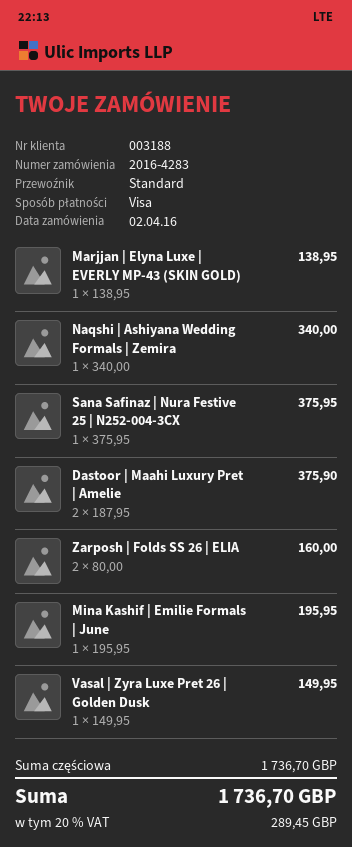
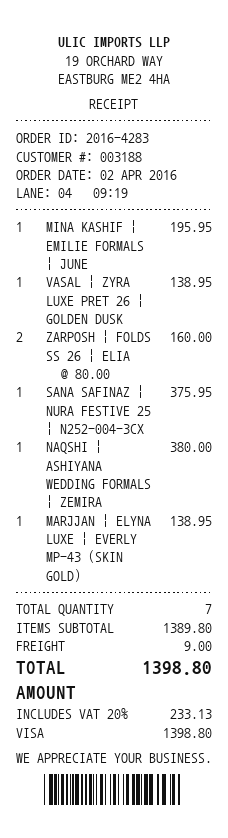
Naqshi | Ashiyana Wedding Formals | Zemira: 1 x 340.00 = 340.00 -> 1 x 380.00 = 380.00
Dastoor | Maahi Luxury Pret | Amelie: 2 x 187.95 = 375.90 -> none
Vasal | Zyra Luxe Pret 26 | Golden Dusk: 1 x 149.95 = 149.95 -> 1 x 138.95 = 138.95
subtotal: 1736.70 -> 1389.80
shipping: none -> 9.00
tax: 20% = 289.45 -> 20% = 233.13
total: 1736.70 -> 1398.80

